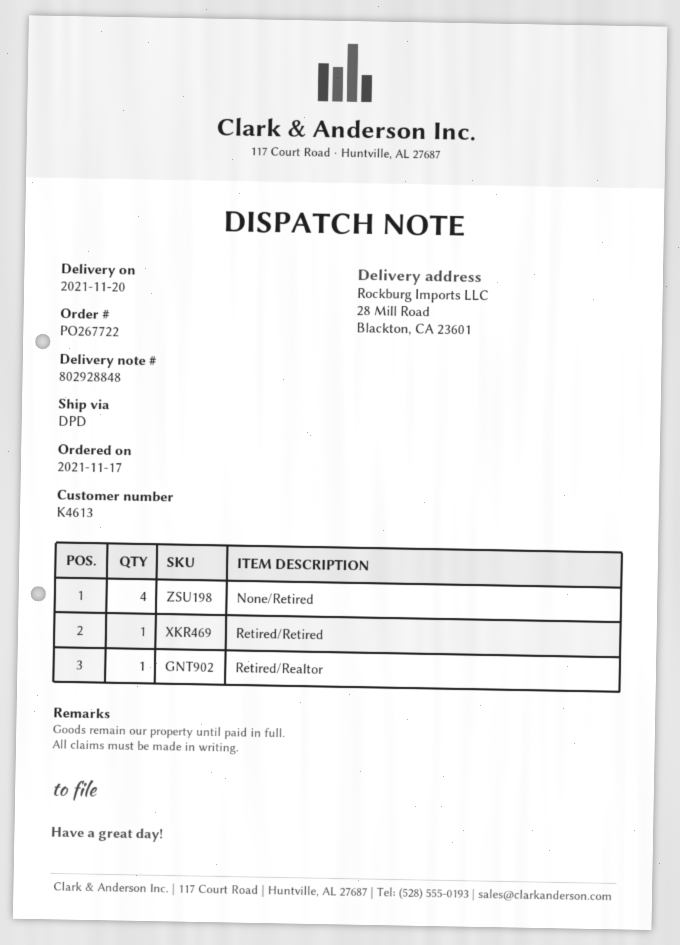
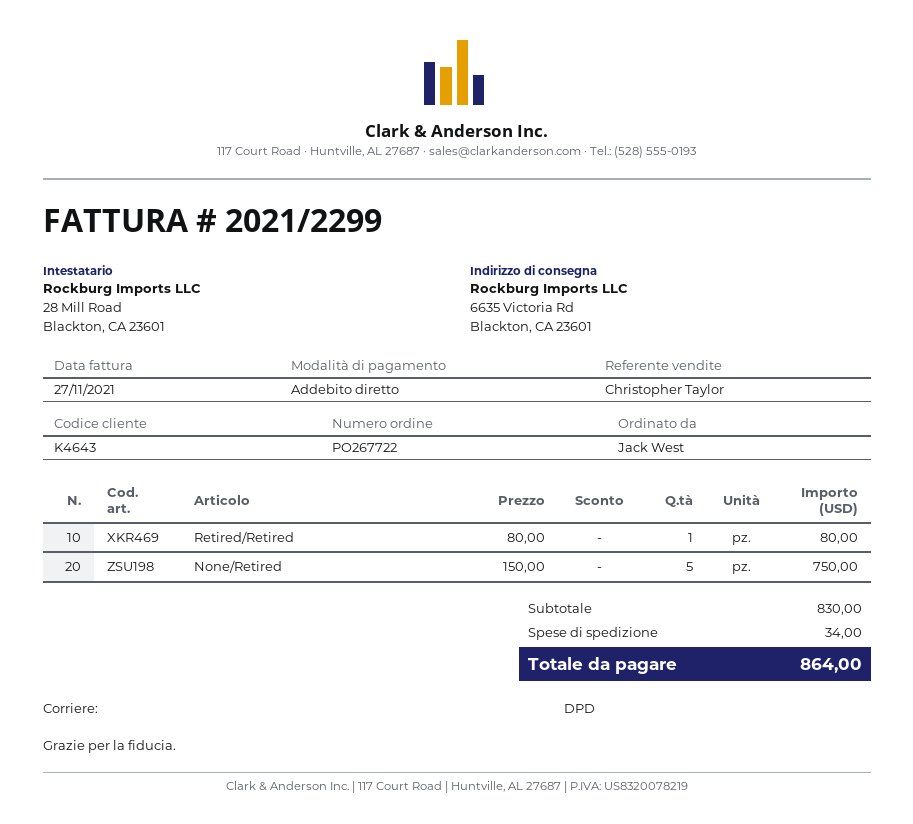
customer number: K4613 -> K4643
ship to: 28 Mill Road, Blackton, CA 23601 -> 6635 Victoria Rd, Blackton, CA 23601
None/Retired: 4 -> 5
Retired/Realtor: 1 -> none

